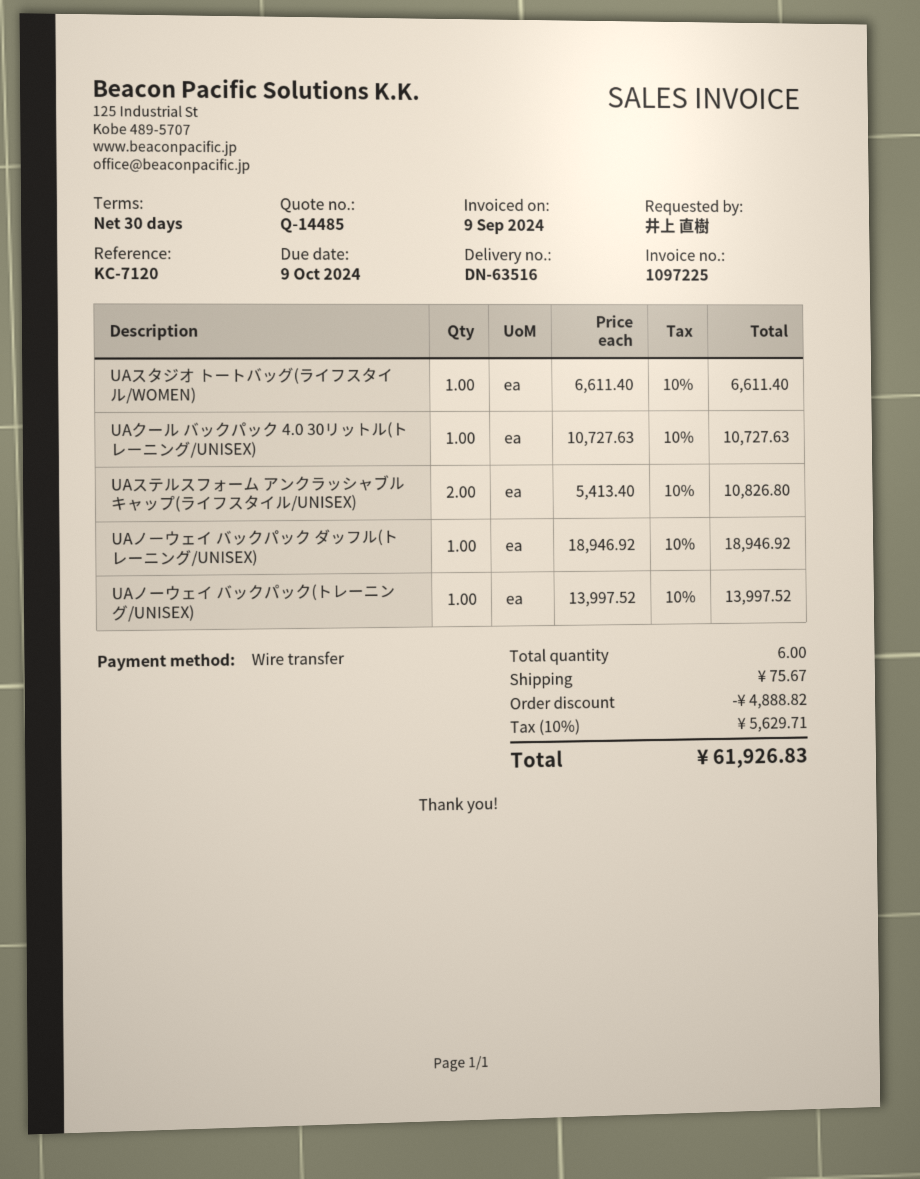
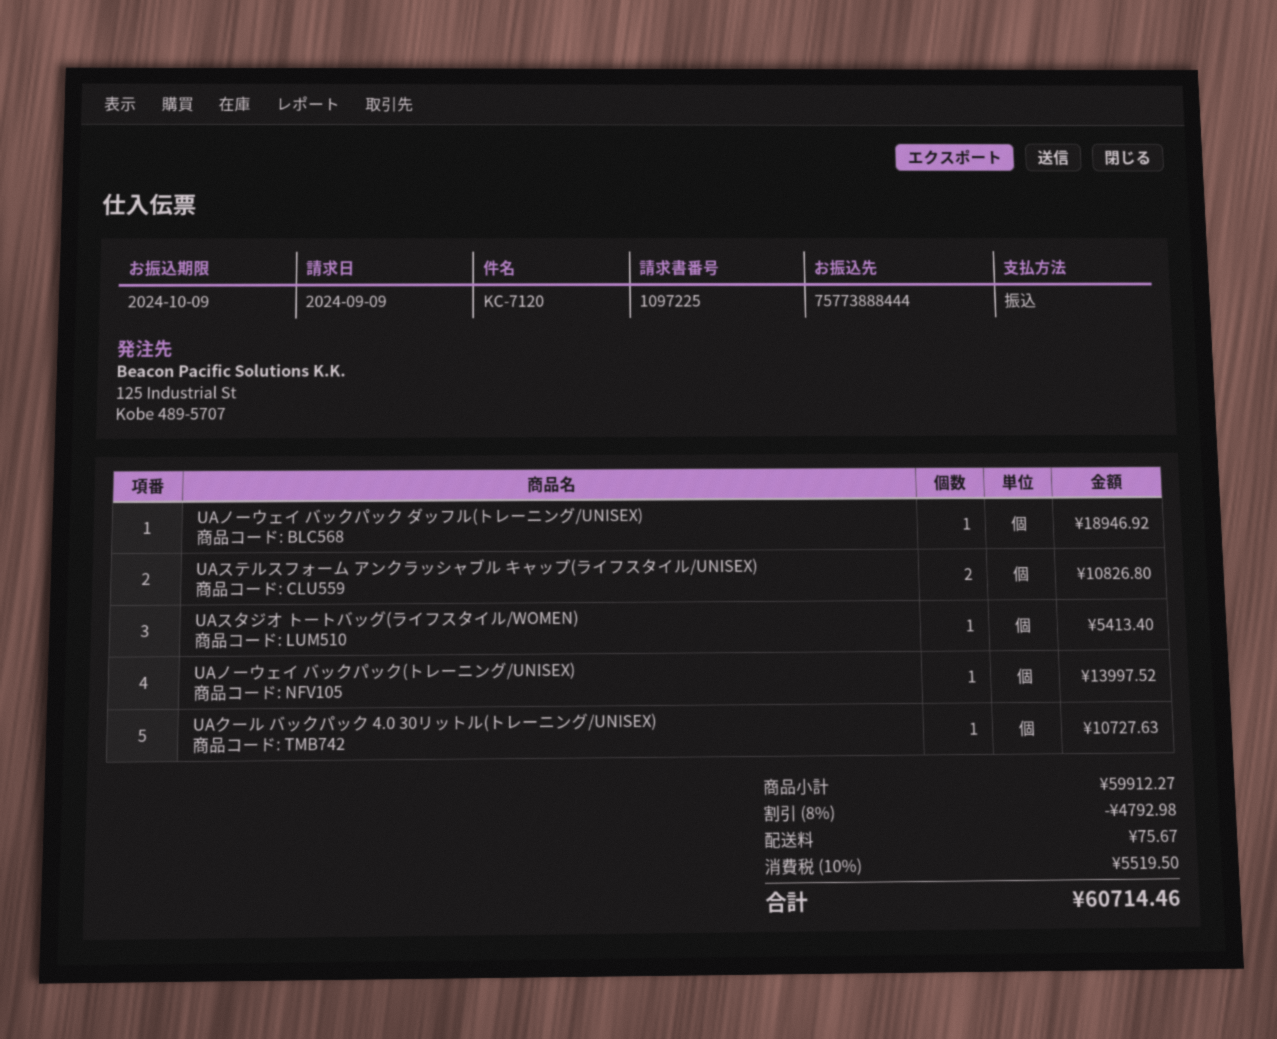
UAスタジオ トートバッグ(ライフスタイル/WOMEN): 1 for 6611.40 -> 1 for 5413.40
discount: 4888.82 -> 4792.98
tax: 10% = 5629.71 -> 10% = 5519.50
total: 61926.83 -> 60714.46

